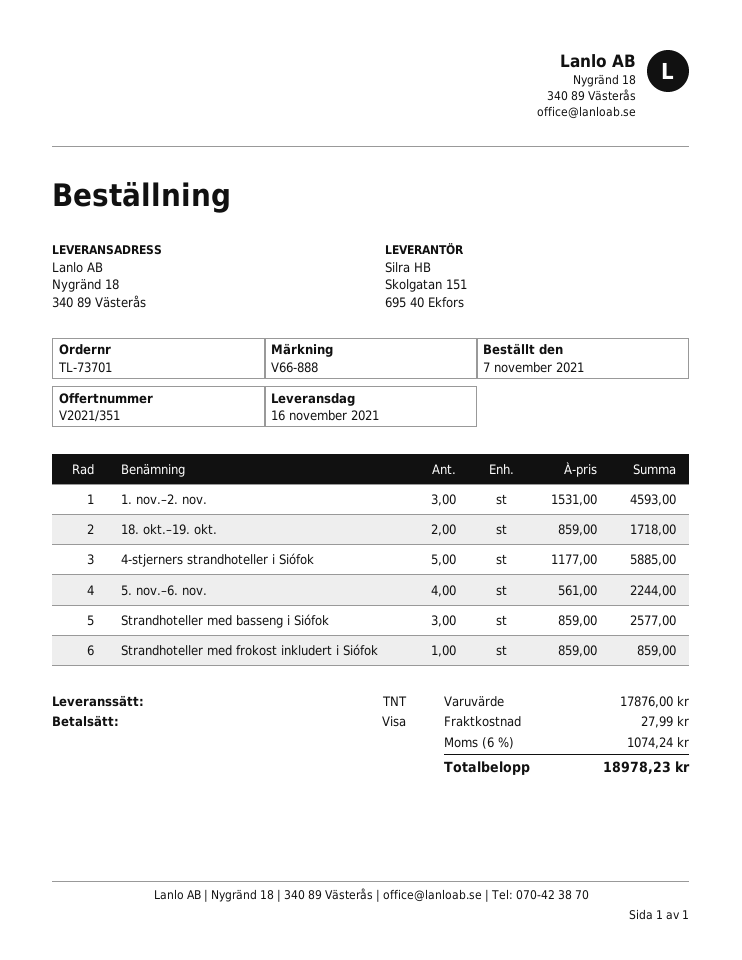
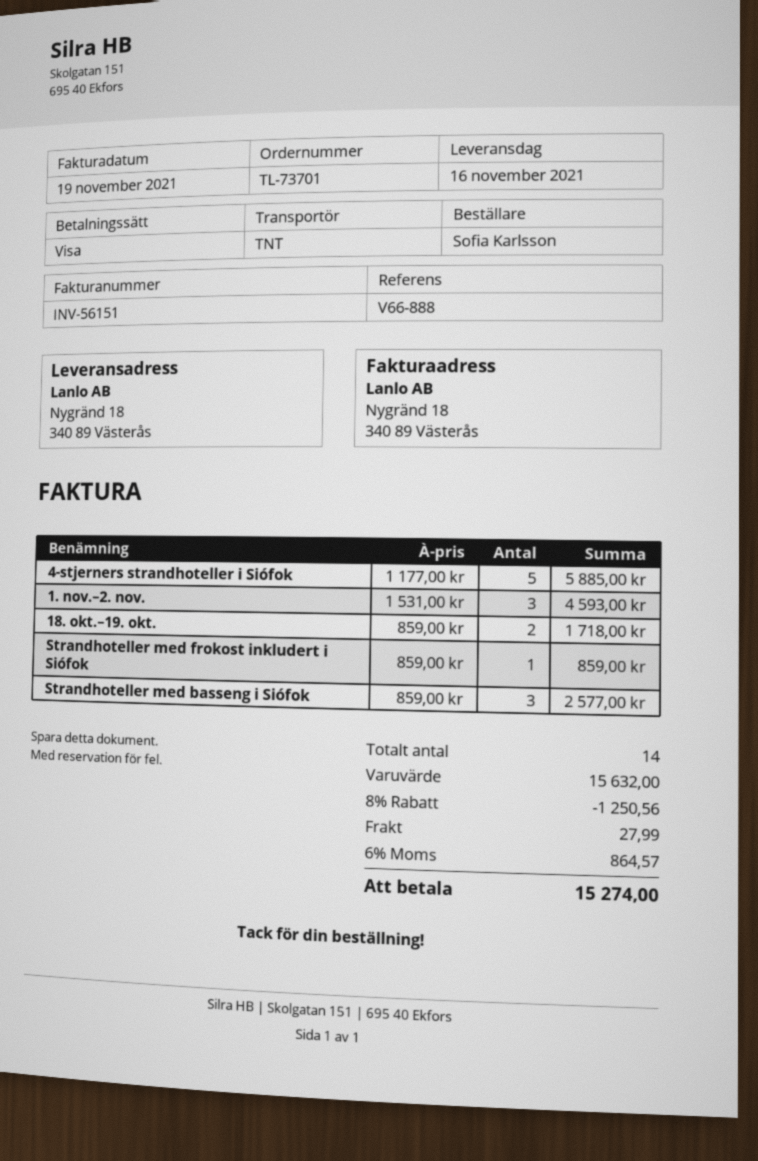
5. nov.–6. nov.: 4 x 561.00 = 2244.00 -> none
subtotal: 17876.00 -> 15632.00
discount: none -> 8% = 1250.56
tax: 6% = 1074.24 -> 6% = 864.57
total: 18978.23 -> 15274.00

